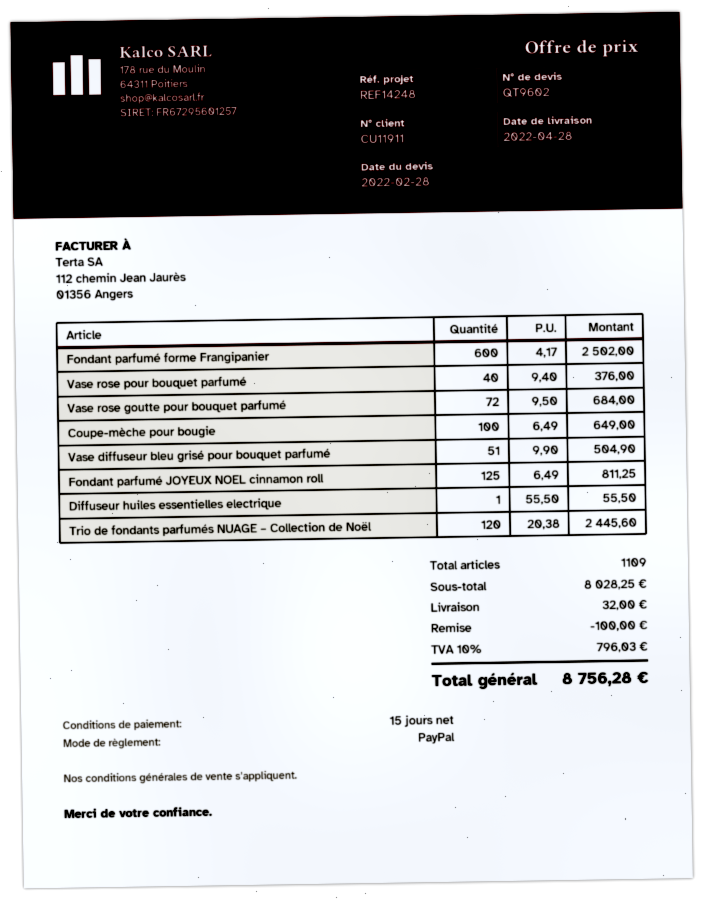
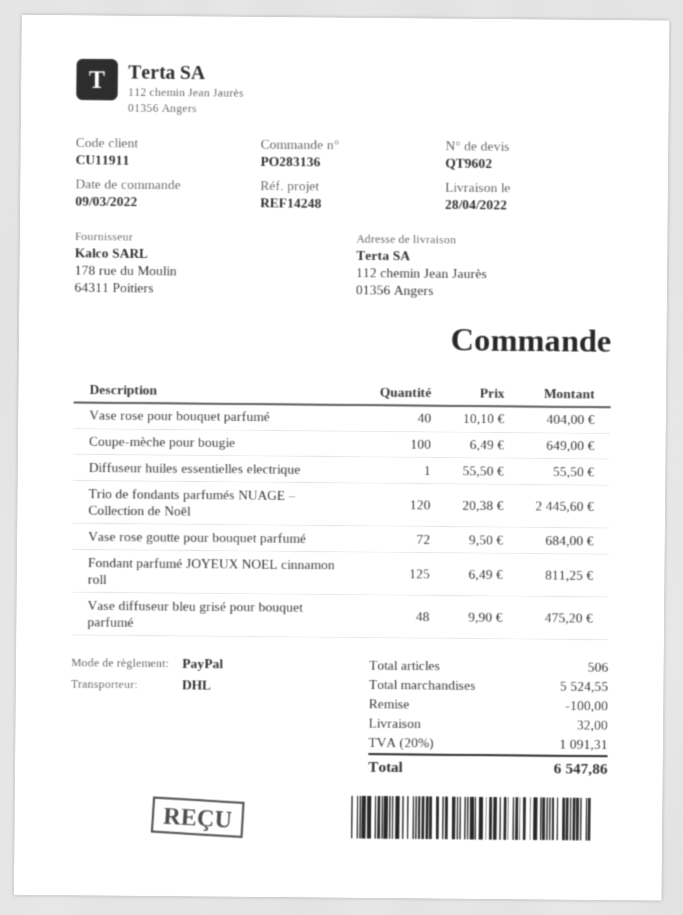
Fondant parfumé forme Frangipanier: 600 x 4.17 = 2502.00 -> none
Vase rose pour bouquet parfumé: 40 x 9.40 = 376.00 -> 40 x 10.10 = 404.00
Vase diffuseur bleu grisé pour bouquet parfumé: 51 x 9.90 = 504.90 -> 48 x 9.90 = 475.20
total quantity: 1109 -> 506
subtotal: 8028.25 -> 5524.55
tax: 10% = 796.03 -> 20% = 1091.31
total: 8756.28 -> 6547.86

